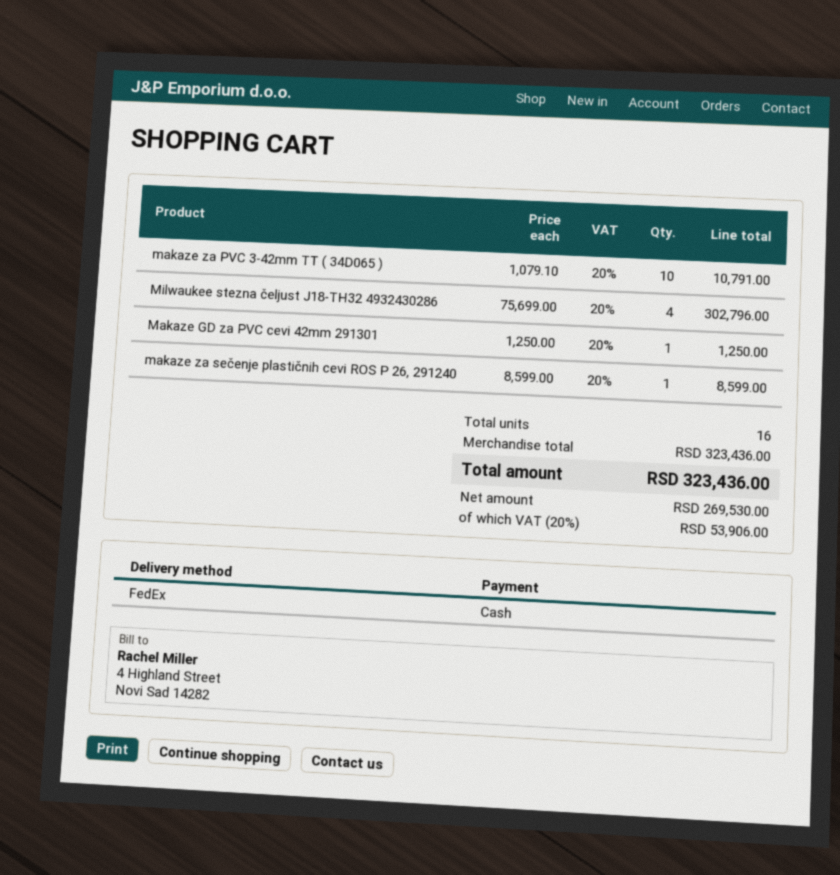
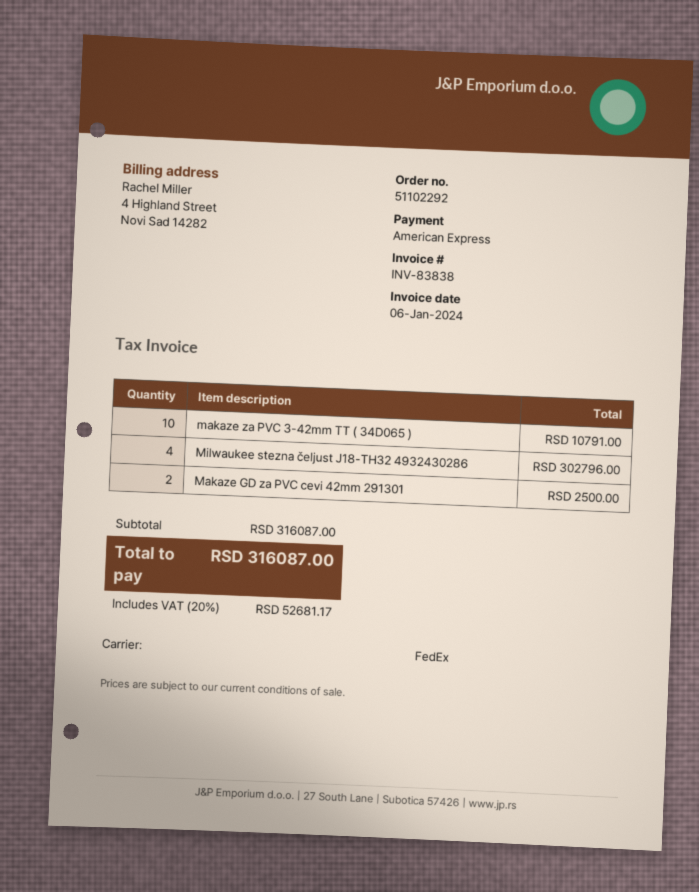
payment method: cash -> American Express
Makaze GD za PVC cevi 42mm 291301: 1 for 1250.00 -> 2 for 2500.00
makaze za sečenje plastičnih cevi ROS P 26, 291240: 1 for 8599.00 -> none
subtotal: 323436.00 -> 316087.00
tax: 20% = 53906.00 -> 20% = 52681.17
total: 323436.00 -> 316087.00

